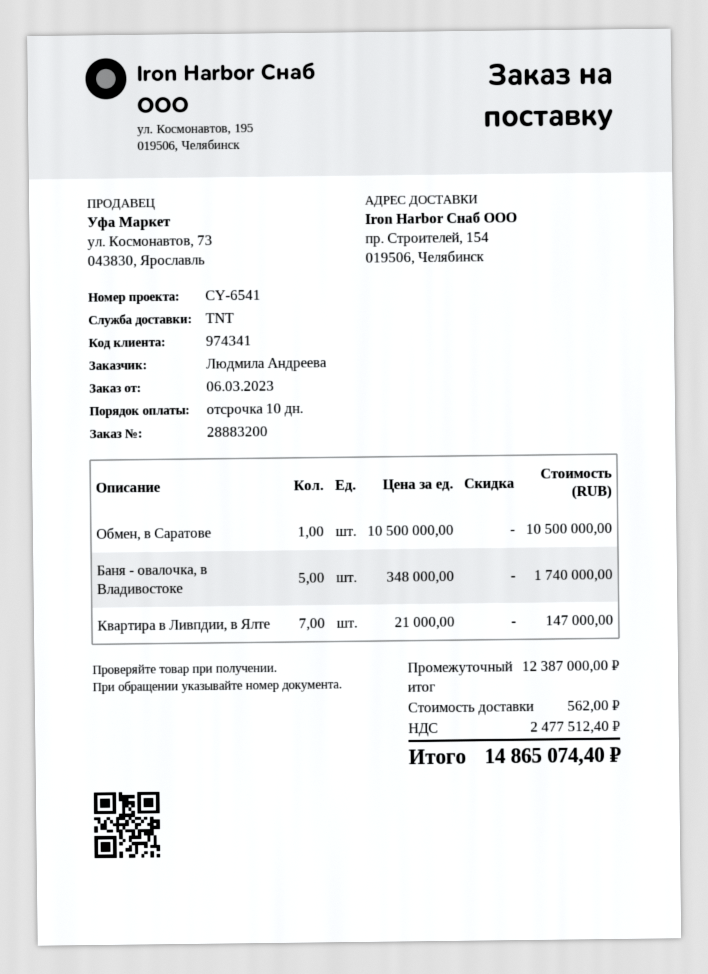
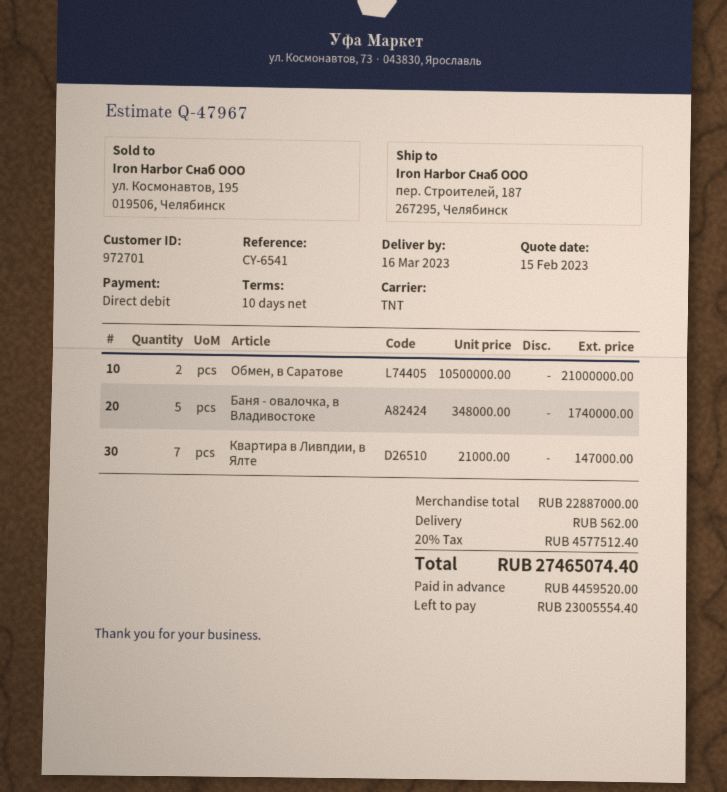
customer number: 974341 -> 972701
ship to: пр. Строителей, 154, 019506, Челябинск -> пер. Строителей, 187, 267295, Челябинск
Обмен, в Саратове: 1 x 10500000.00 = 10500000.00 -> 2 x 10500000.00 = 21000000.00
subtotal: 12387000.00 -> 22887000.00
tax: 2477512.40 -> 4577512.40
total: 14865074.40 -> 27465074.40

